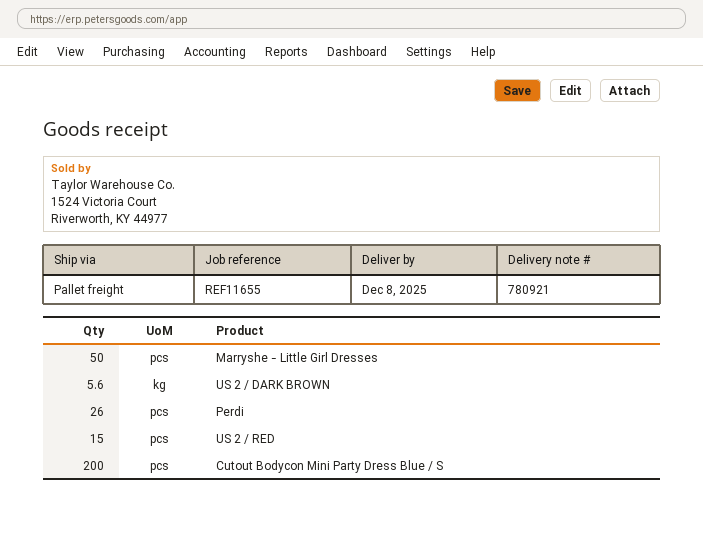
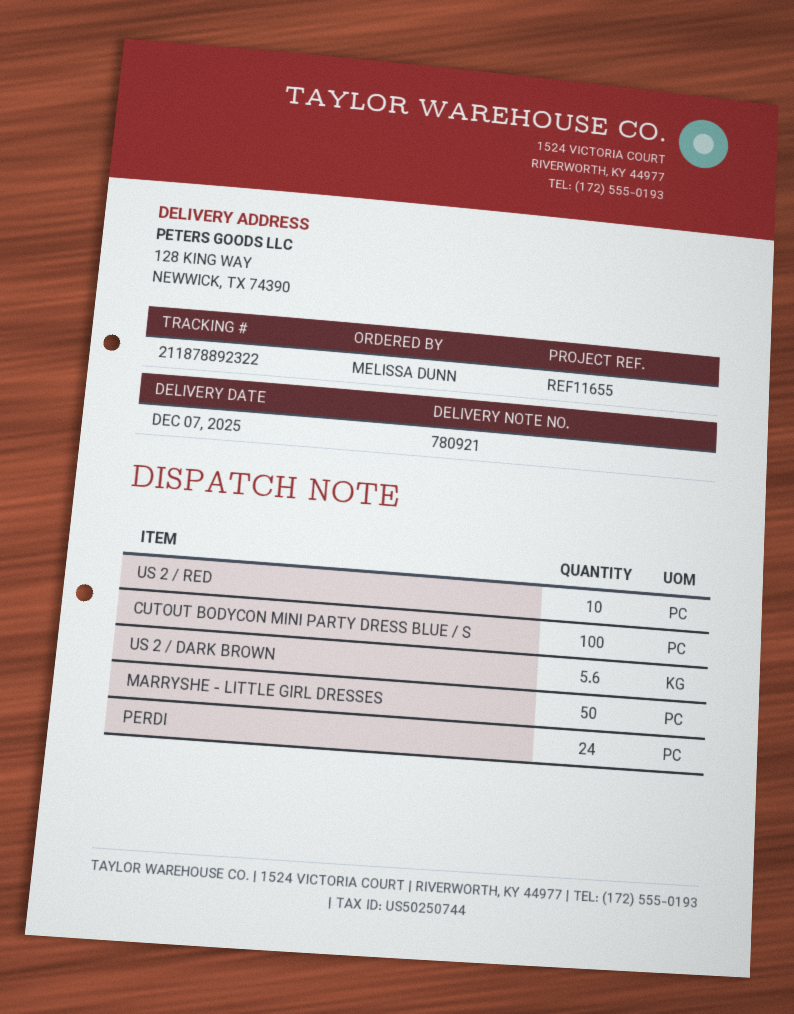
delivery date: 2025-12-08 -> 2025-12-07
Perdi: 26 -> 24
US 2 / RED: 15 -> 10
Cutout Bodycon Mini Party Dress Blue / S: 200 -> 100

